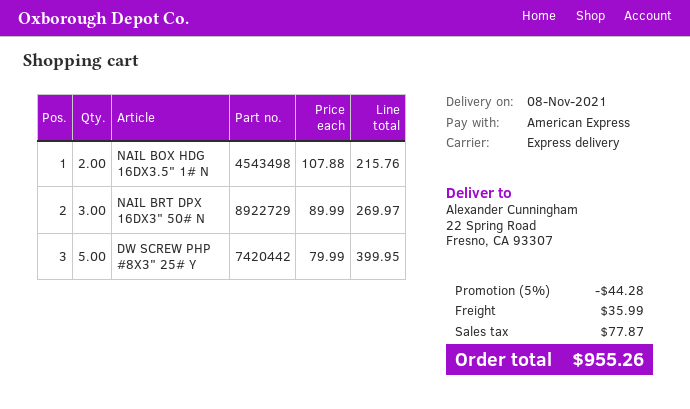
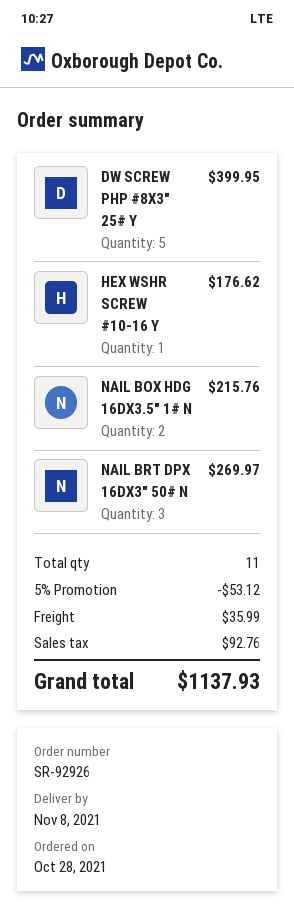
HEX WSHR SCREW #10-16 Y: none -> 1 for 176.62
discount: 5% = 44.28 -> 5% = 53.12
tax: 77.87 -> 92.76
total: 955.26 -> 1137.93

